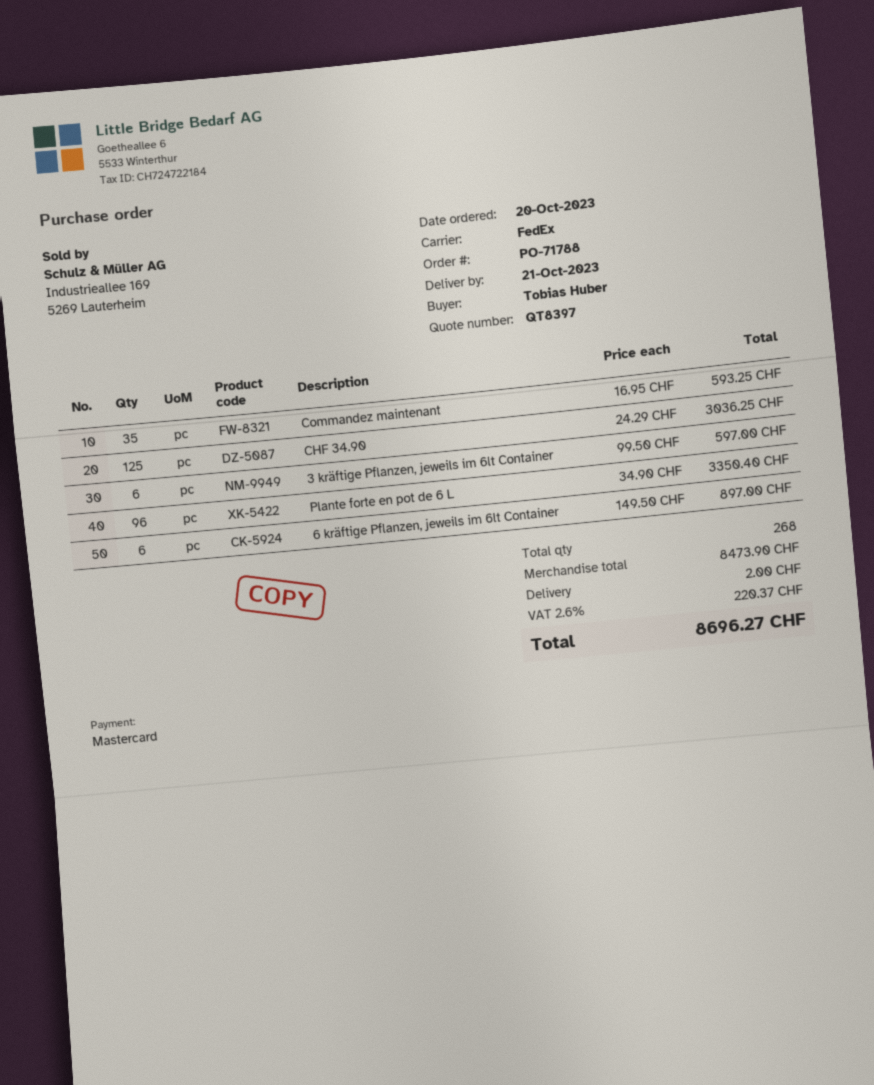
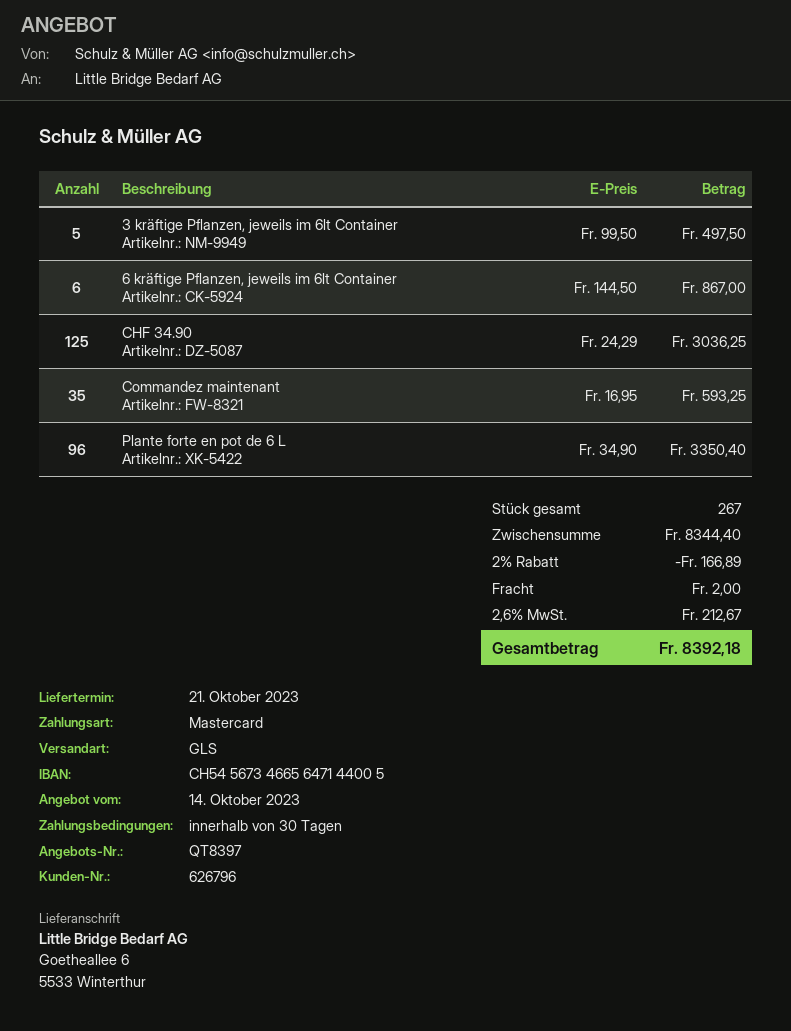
shipping method: FedEx -> GLS
3 kräftige Pflanzen, jeweils im 6lt Container: 6 x 99.50 = 597.00 -> 5 x 99.50 = 497.50
6 kräftige Pflanzen, jeweils im 6lt Container: 6 x 149.50 = 897.00 -> 6 x 144.50 = 867.00
total quantity: 268 -> 267
subtotal: 8473.90 -> 8344.40
discount: none -> 2% = 166.89
tax: 2.6% = 220.37 -> 2.6% = 212.67
total: 8696.27 -> 8392.18

